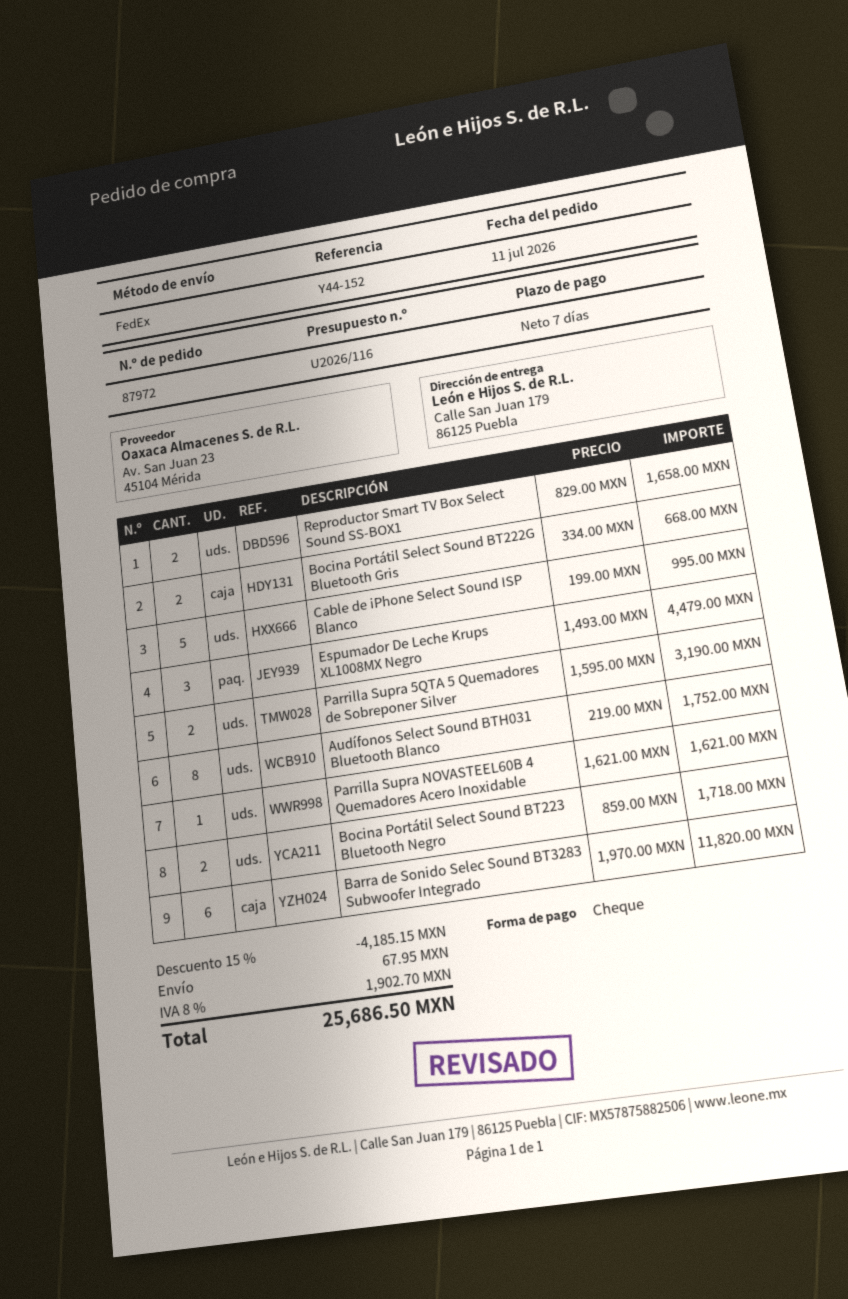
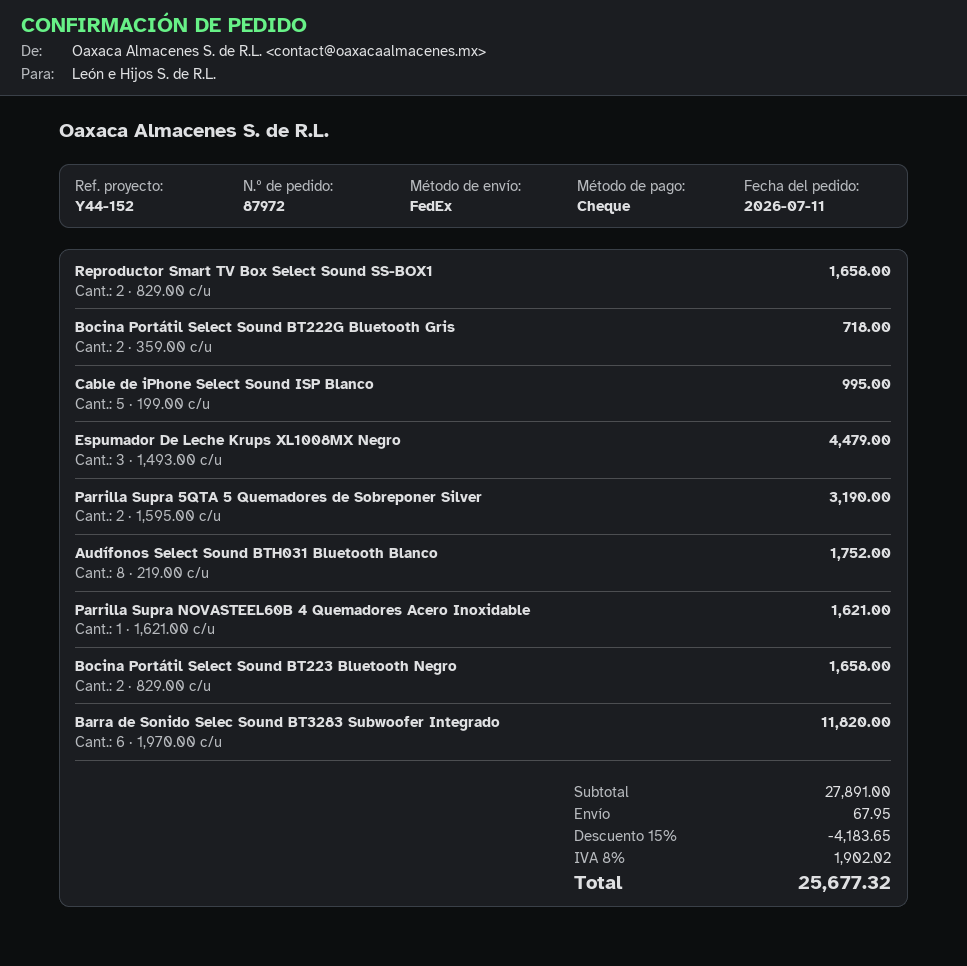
Bocina Portátil Select Sound BT222G Bluetooth Gris: 2 x 334.00 = 668.00 -> 2 x 359.00 = 718.00
Bocina Portátil Select Sound BT223 Bluetooth Negro: 2 x 859.00 = 1718.00 -> 2 x 829.00 = 1658.00
discount: 15% = 4185.15 -> 15% = 4183.65
tax: 8% = 1902.70 -> 8% = 1902.02
total: 25686.50 -> 25677.32

